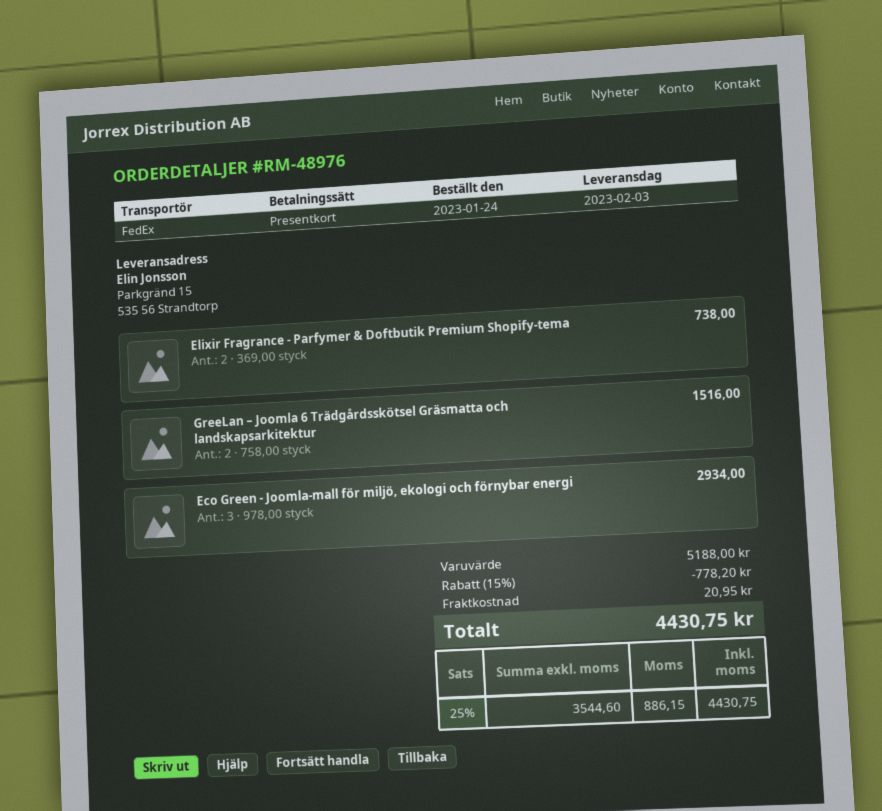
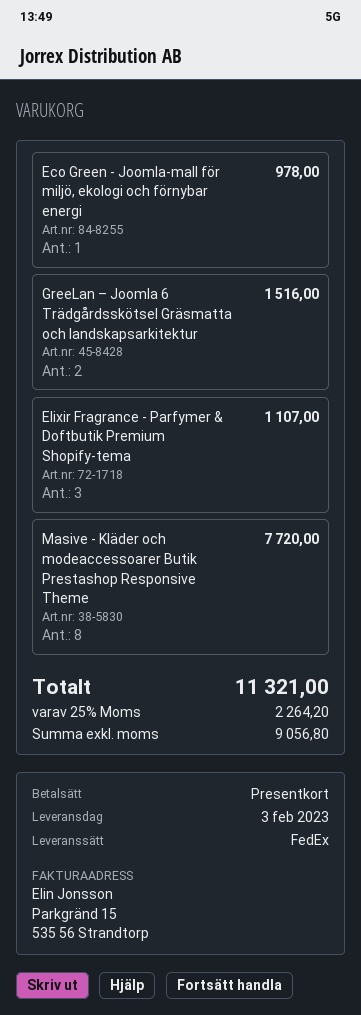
Elixir Fragrance - Parfymer & Doftbutik Premium Shopify-tema: 2 for 738.00 -> 3 for 1107.00
Eco Green - Joomla-mall för miljö, ekologi och förnybar energi: 3 for 2934.00 -> 1 for 978.00
Masive - Kläder och modeaccessoarer Butik Prestashop Responsive Theme: none -> 8 for 7720.00
discount: 15% = 778.20 -> none
shipping: 20.95 -> none
net: 3544.60 -> 9056.80
tax: 25% = 886.15 -> 25% = 2264.20
total: 4430.75 -> 11321.00

